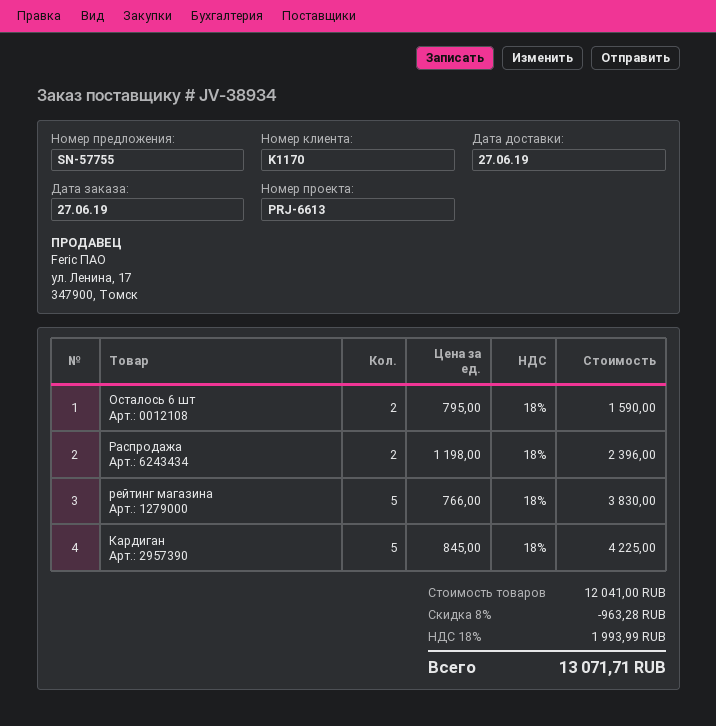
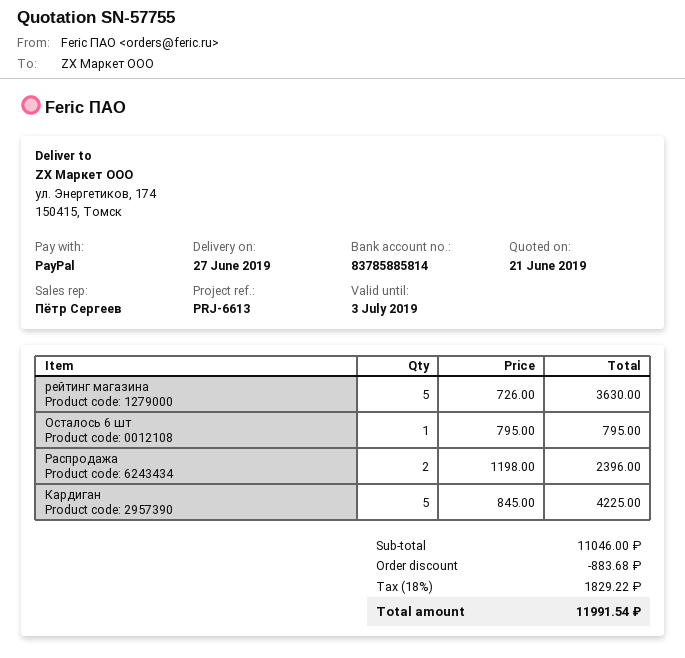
Осталось 6 шт: 2 x 795.00 = 1590.00 -> 1 x 795.00 = 795.00
рейтинг магазина: 5 x 766.00 = 3830.00 -> 5 x 726.00 = 3630.00
subtotal: 12041.00 -> 11046.00
discount: 963.28 -> 883.68
tax: 18% = 1993.99 -> 18% = 1829.22
total: 13071.71 -> 11991.54

